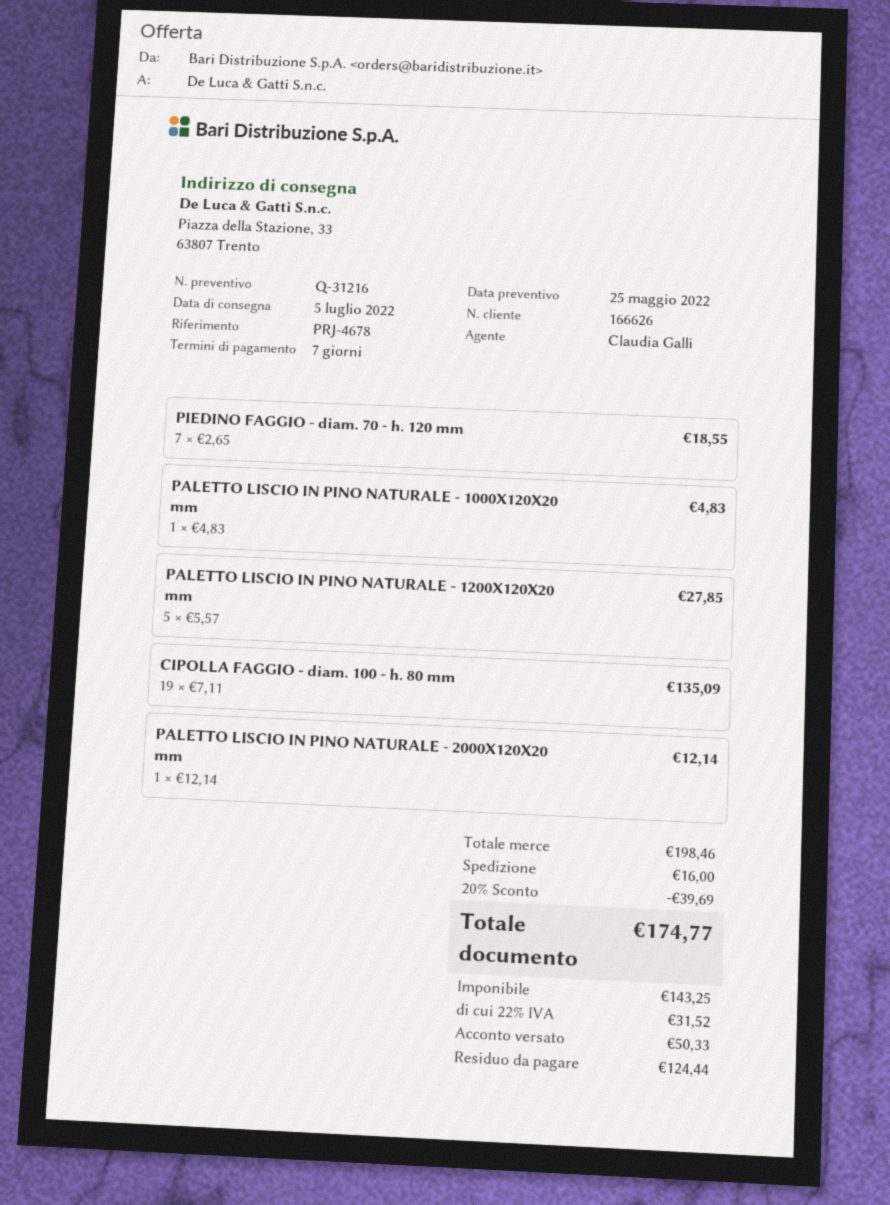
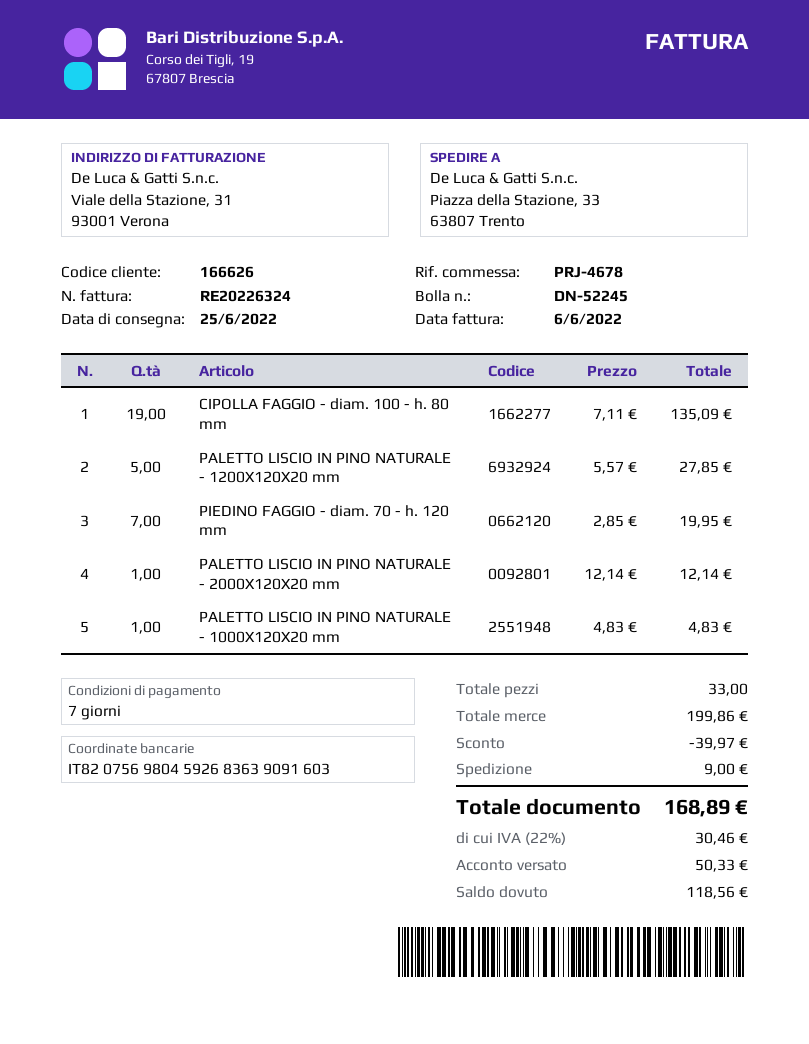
delivery date: 2022-07-05 -> 2022-06-25
PIEDINO FAGGIO - diam. 70 - h. 120 mm: 7 x 2.65 = 18.55 -> 7 x 2.85 = 19.95
subtotal: 198.46 -> 199.86
discount: 39.69 -> 39.97
shipping: 16.00 -> 9.00
tax: 22% = 31.52 -> 22% = 30.46
total: 174.77 -> 168.89
balance: 124.44 -> 118.56

